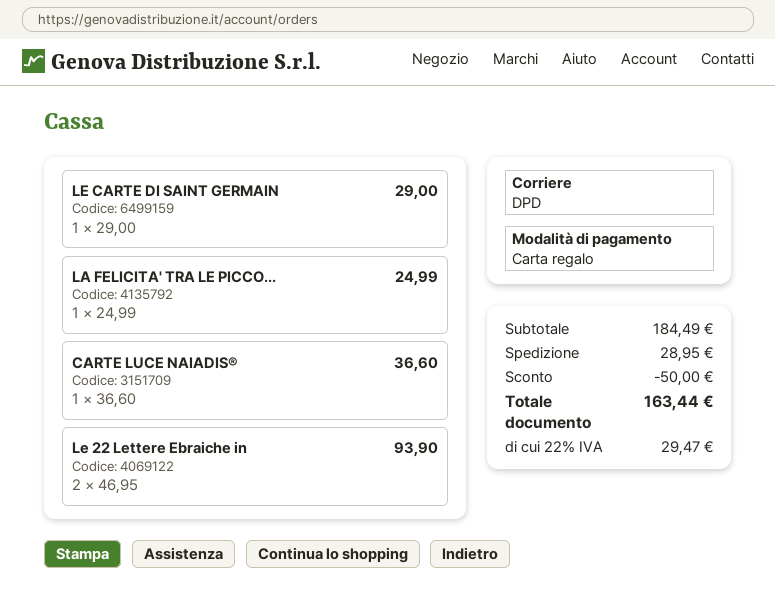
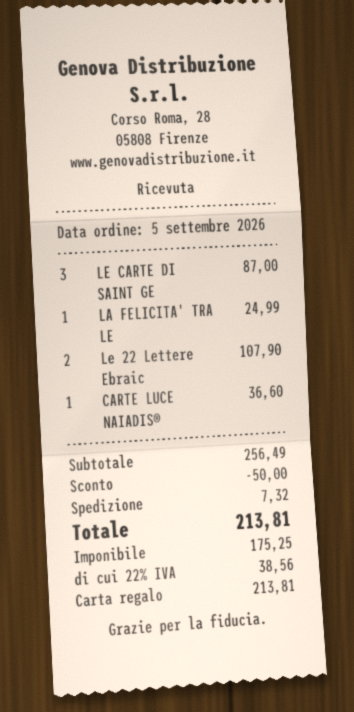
LE CARTE DI SAINT GERMAIN: 1 for 29.00 -> 3 for 87.00
Le 22 Lettere Ebraiche in: 2 for 93.90 -> 2 for 107.90
subtotal: 184.49 -> 256.49
shipping: 28.95 -> 7.32
tax: 22% = 29.47 -> 22% = 38.56
total: 163.44 -> 213.81

